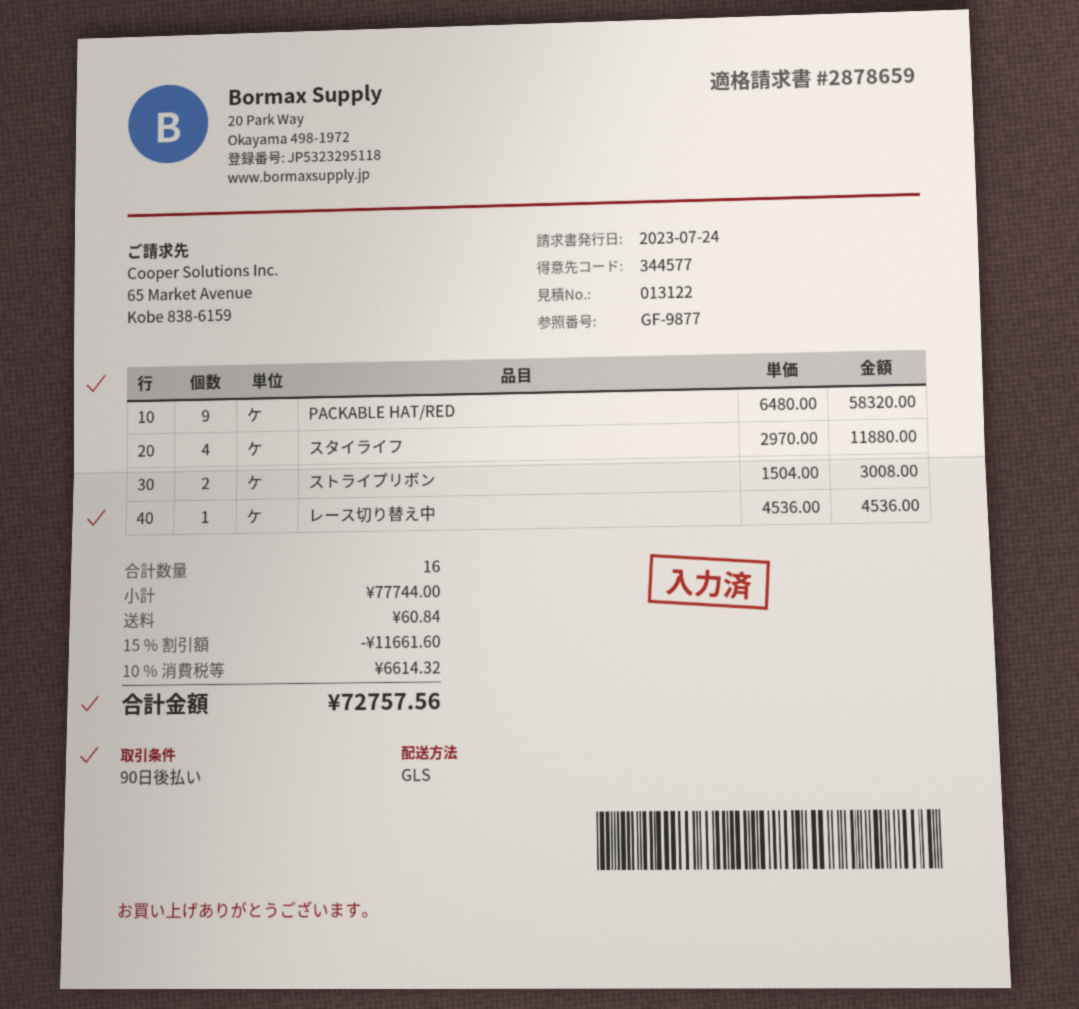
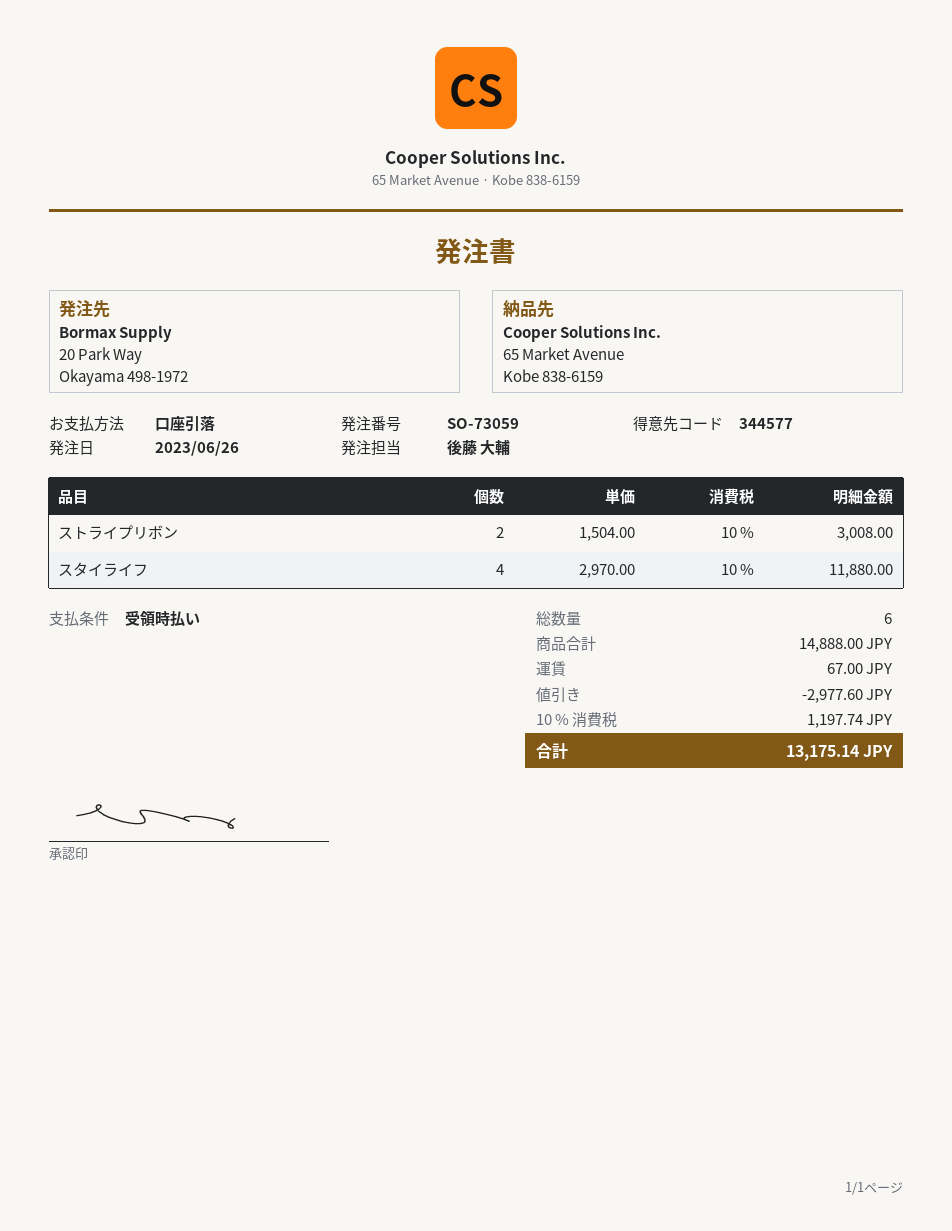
payment terms: 90 days -> on receipt
PACKABLE HAT/RED: 9 x 6480.00 = 58320.00 -> none
レース切り替え中: 1 x 4536.00 = 4536.00 -> none
total quantity: 16 -> 6
subtotal: 77744.00 -> 14888.00
discount: 11661.60 -> 2977.60
shipping: 60.84 -> 67.00
tax: 10% = 6614.32 -> 10% = 1197.74
total: 72757.56 -> 13175.14

